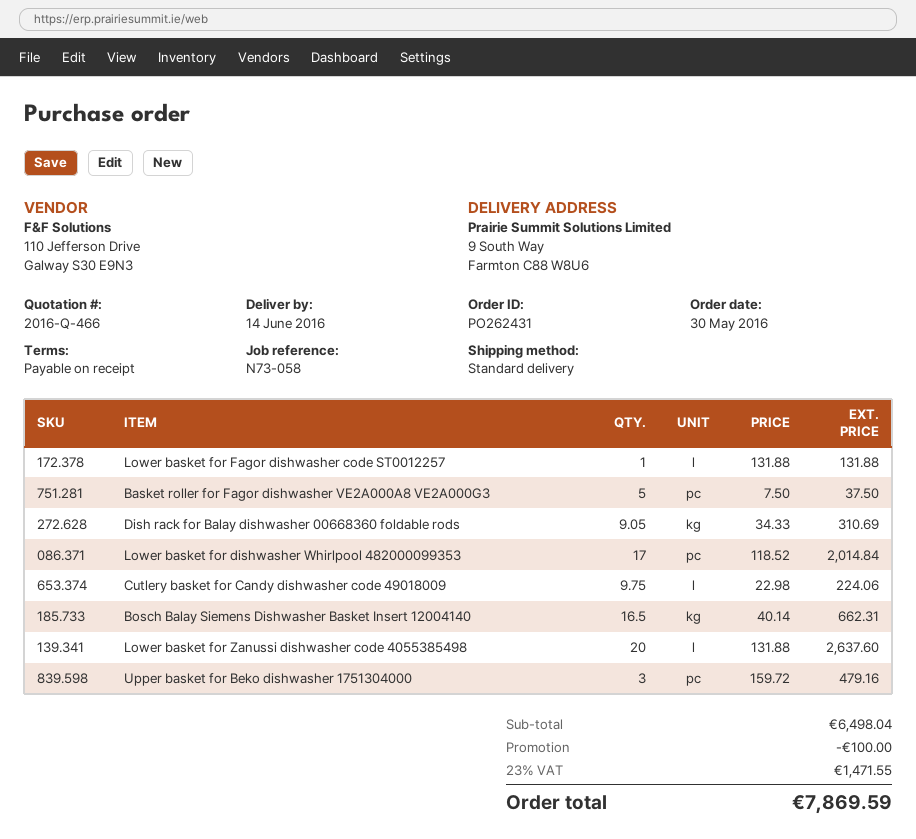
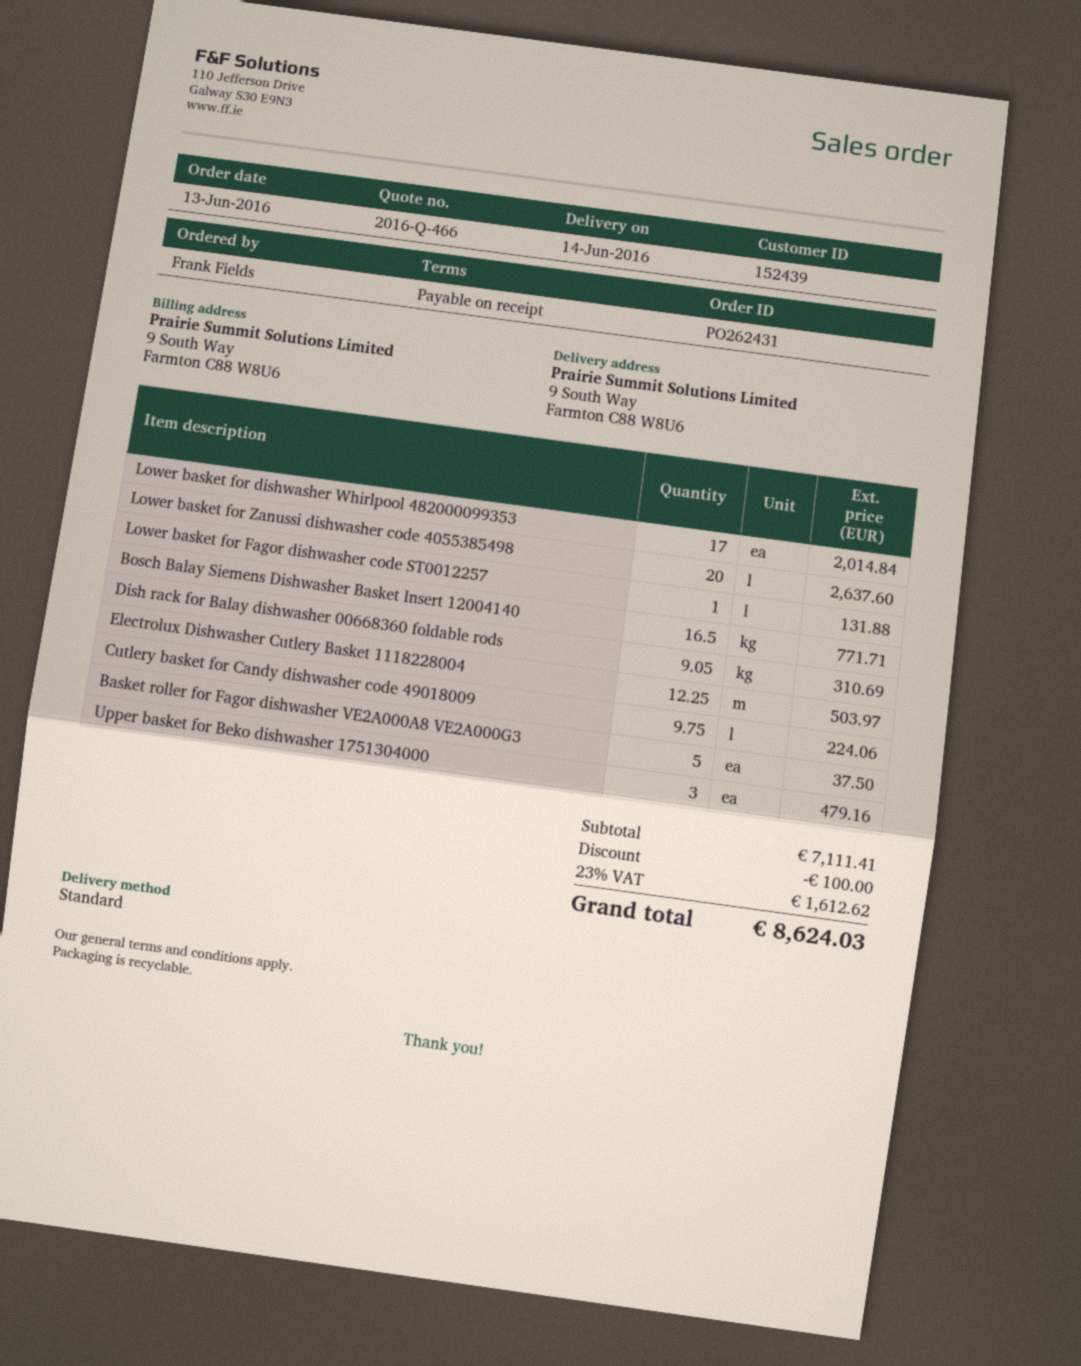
order date: 2016-05-30 -> 2016-06-13
Bosch Balay Siemens Dishwasher Basket Insert 12004140: 16.5 for 662.31 -> 16.5 for 771.71
Electrolux Dishwasher Cutlery Basket 1118228004: none -> 12.25 for 503.97
subtotal: 6498.04 -> 7111.41
tax: 23% = 1471.55 -> 23% = 1612.62
total: 7869.59 -> 8624.03

